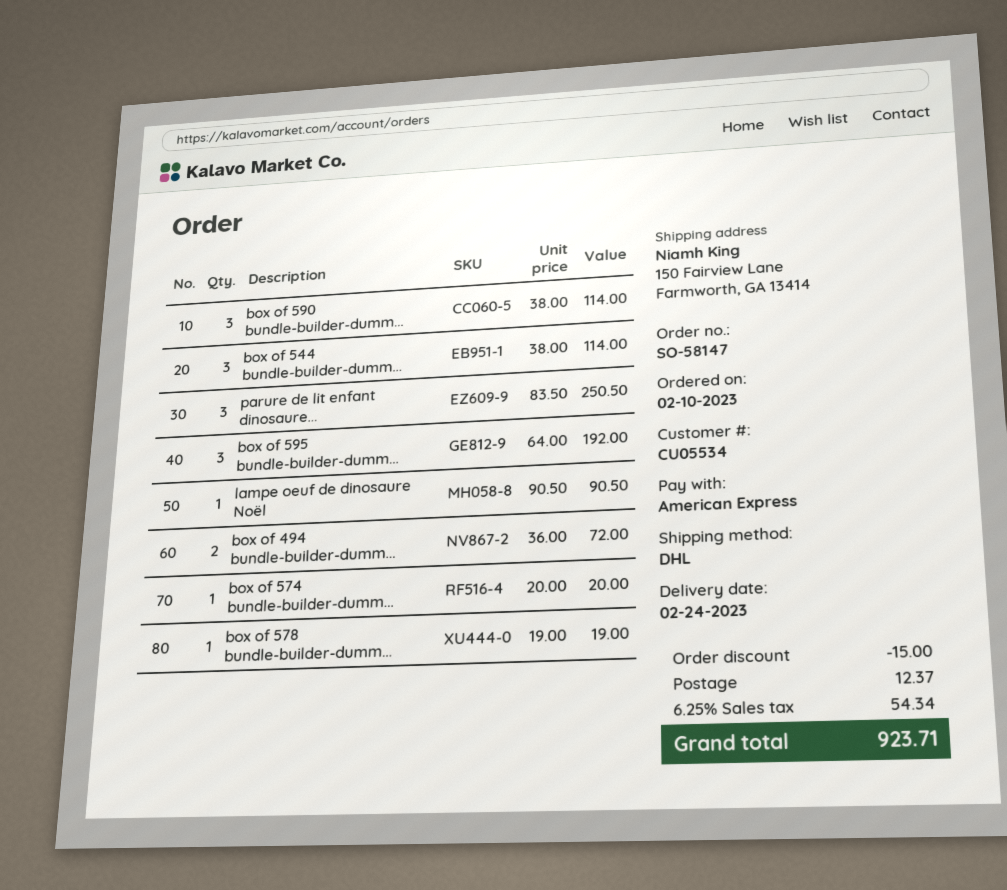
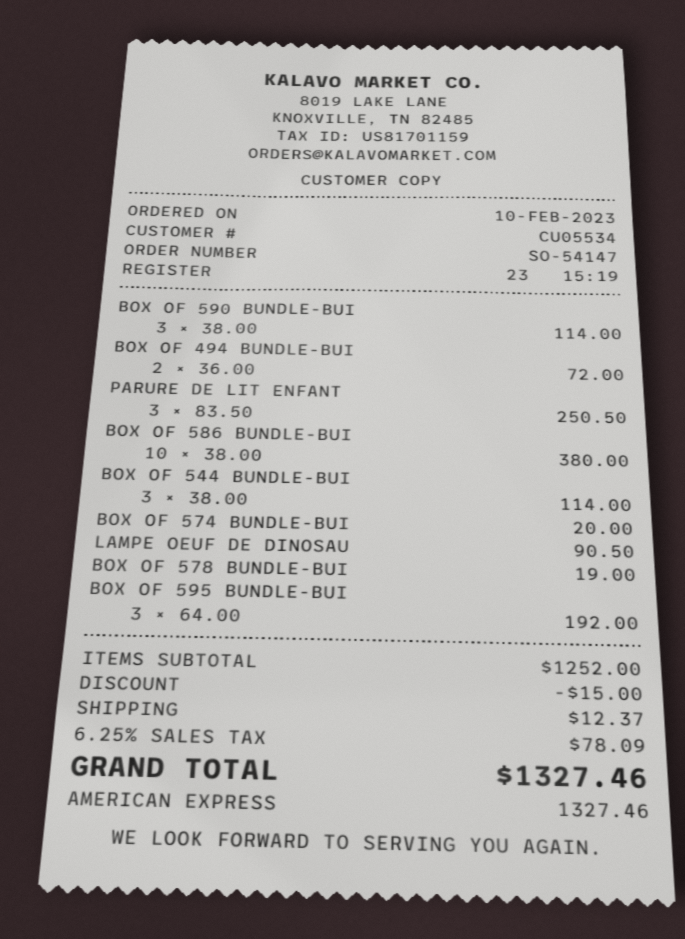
order number: SO-58147 -> SO-54147
BOX OF 586 BUNDLE-BUI: none -> 10 x 38.00 = 380.00
tax: 6.25% = 54.34 -> 6.25% = 78.09
total: 923.71 -> 1327.46

